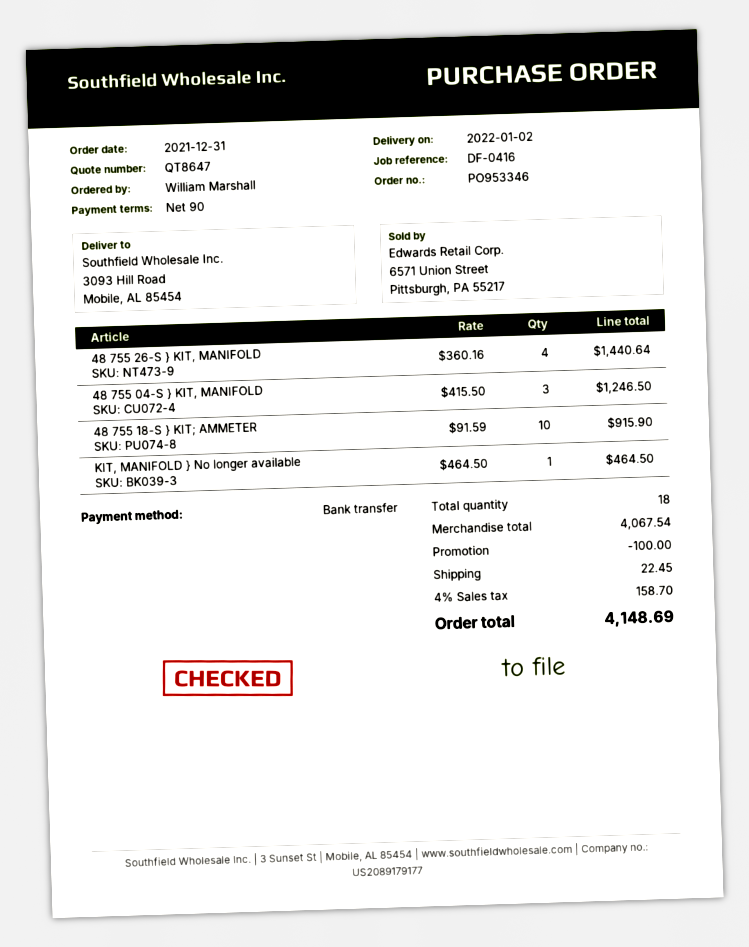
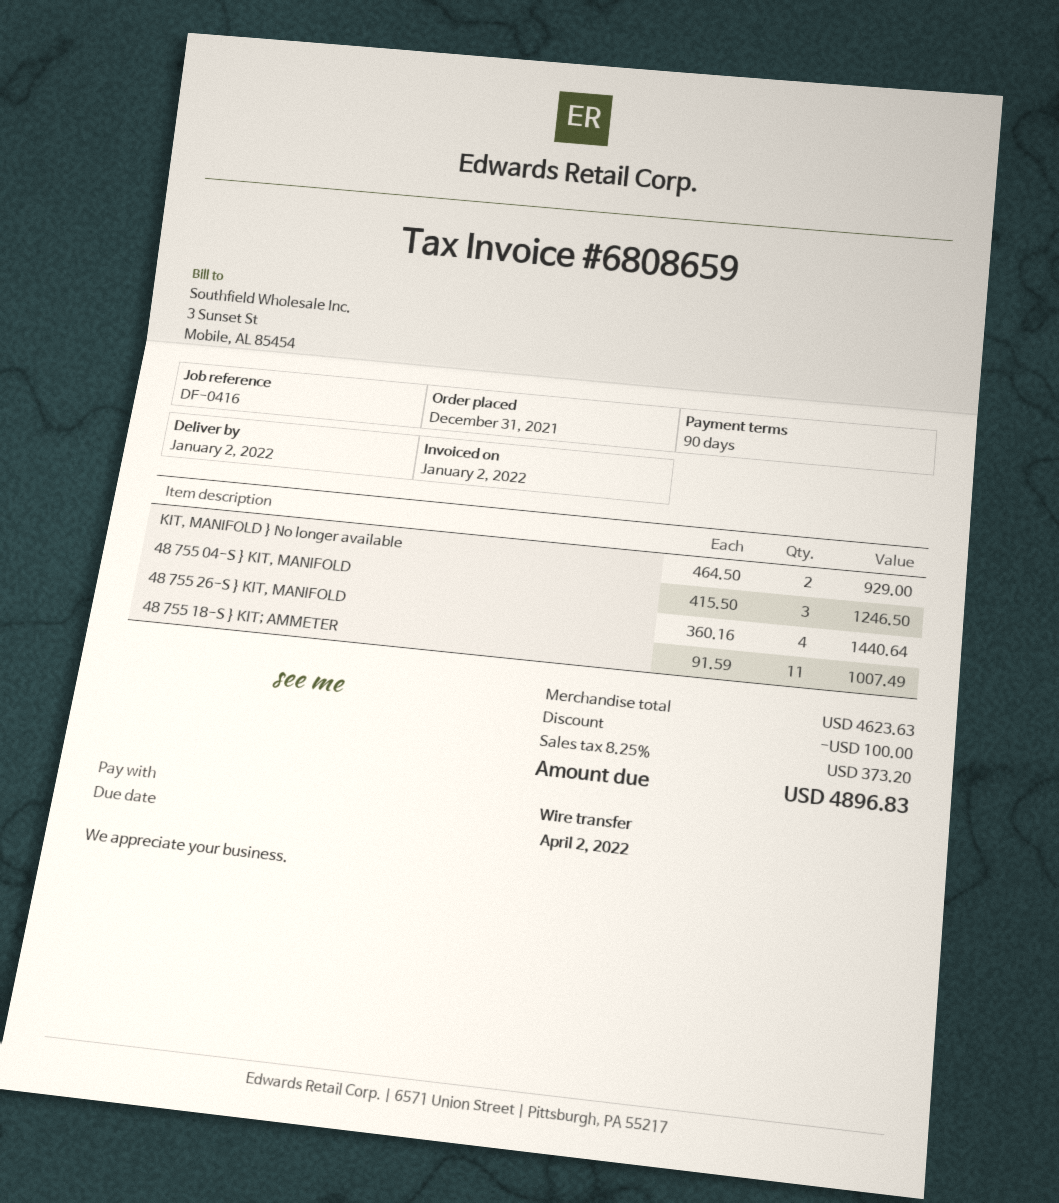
48 755 18-S } KIT; AMMETER: 10 x 91.59 = 915.90 -> 11 x 91.59 = 1007.49
KIT, MANIFOLD } No longer available: 1 x 464.50 = 464.50 -> 2 x 464.50 = 929.00
subtotal: 4067.54 -> 4623.63
shipping: 22.45 -> none
tax: 4% = 158.70 -> 8.25% = 373.20
total: 4148.69 -> 4896.83

